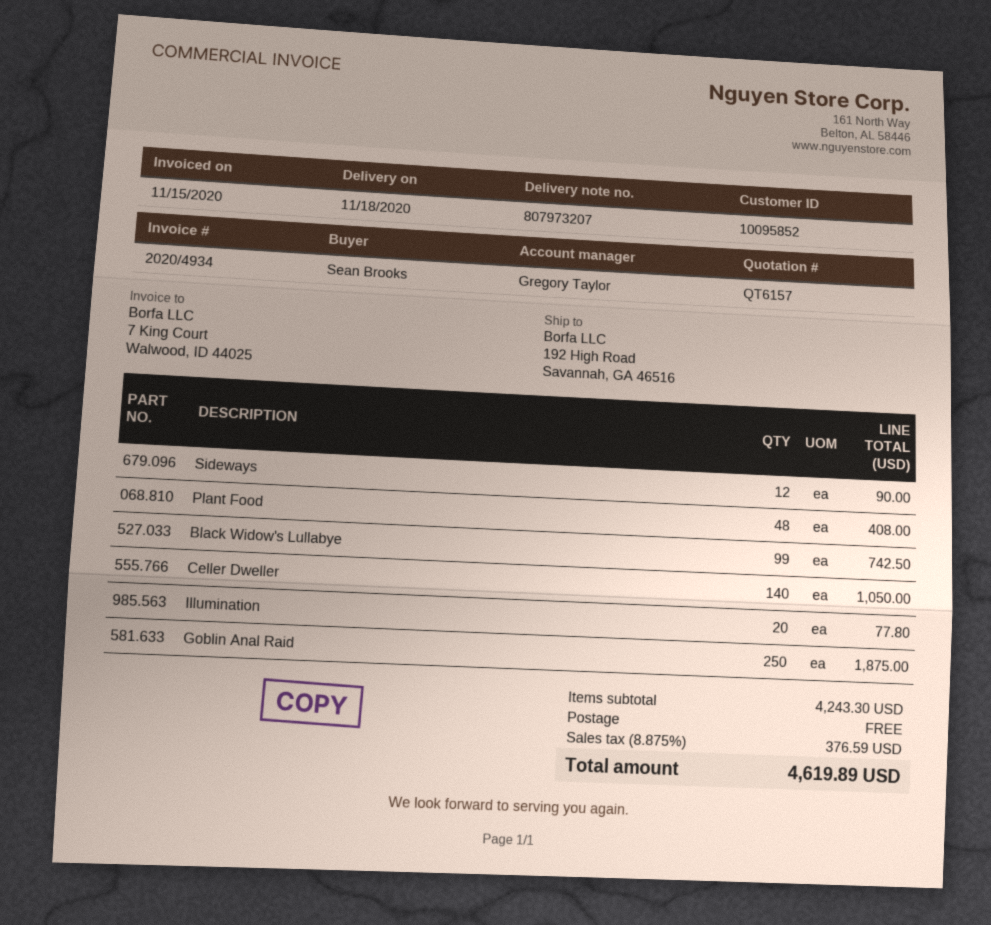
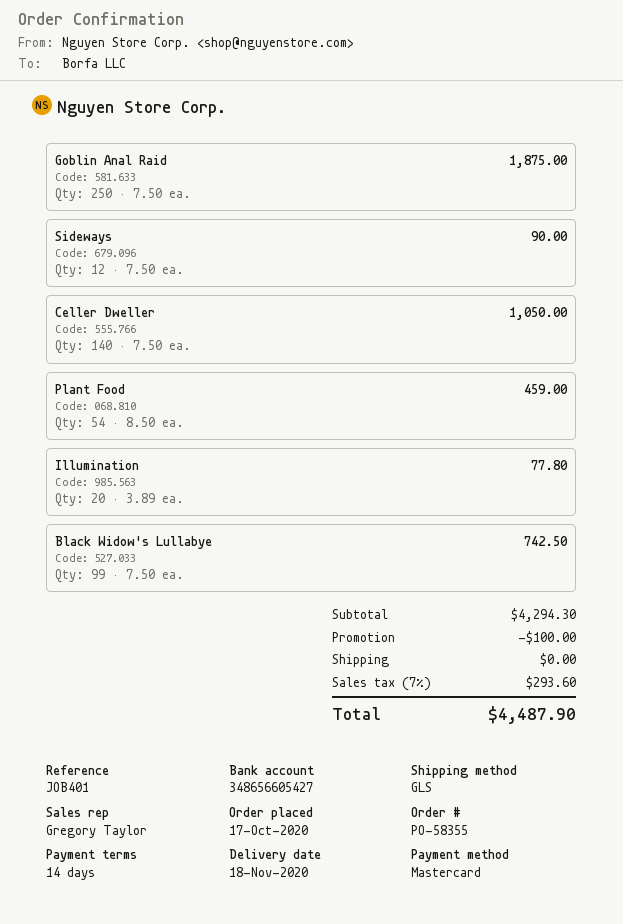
Plant Food: 48 for 408.00 -> 54 for 459.00
subtotal: 4243.30 -> 4294.30
discount: none -> 100.00
tax: 8.875% = 376.59 -> 7% = 293.60
total: 4619.89 -> 4487.90

